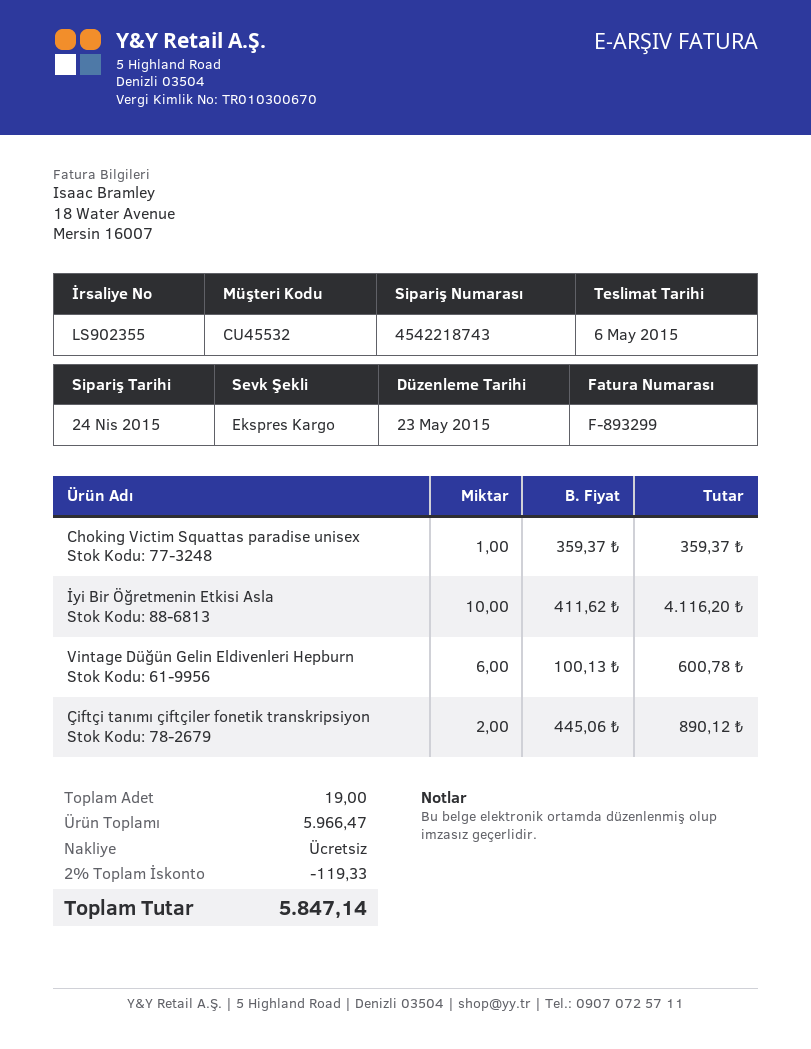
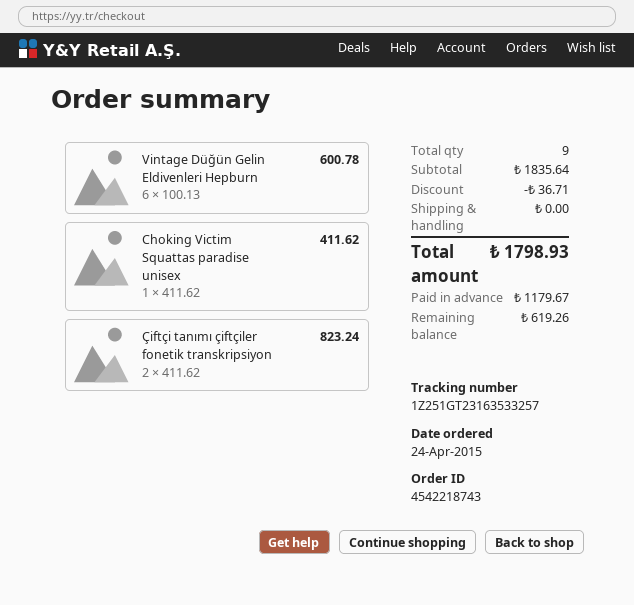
Choking Victim Squattas paradise unisex: 1 x 359.37 = 359.37 -> 1 x 411.62 = 411.62
İyi Bir Öğretmenin Etkisi Asla: 10 x 411.62 = 4116.20 -> none
Çiftçi tanımı çiftçiler fonetik transkripsiyon: 2 x 445.06 = 890.12 -> 2 x 411.62 = 823.24
total quantity: 19 -> 9
subtotal: 5966.47 -> 1835.64
discount: 119.33 -> 36.71
total: 5847.14 -> 1798.93

